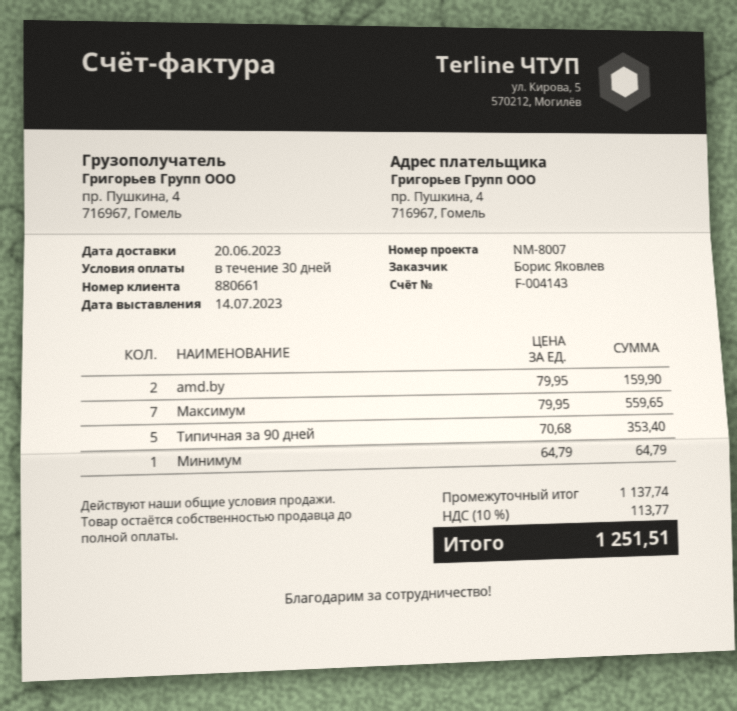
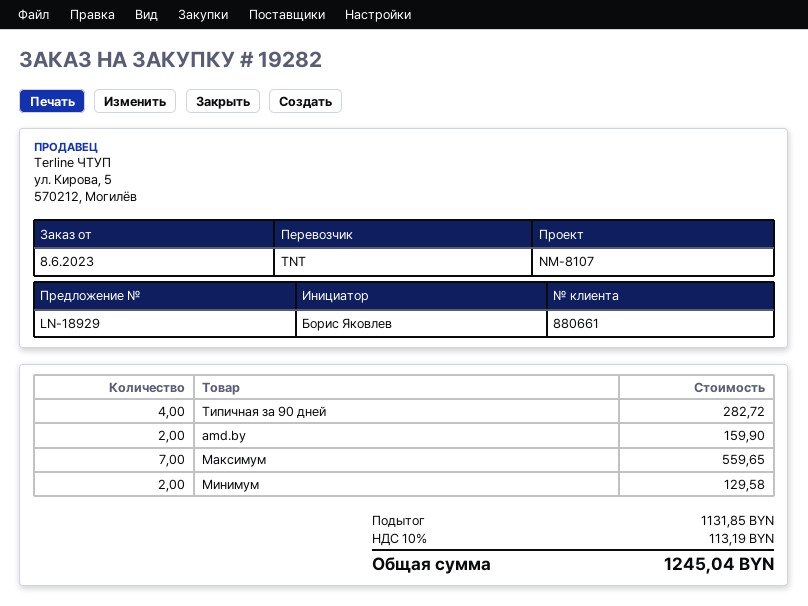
reference: NM-8007 -> NM-8107
Типичная за 90 дней: 5 for 353.40 -> 4 for 282.72
Минимум: 1 for 64.79 -> 2 for 129.58
subtotal: 1137.74 -> 1131.85
tax: 10% = 113.77 -> 10% = 113.19
total: 1251.51 -> 1245.04

